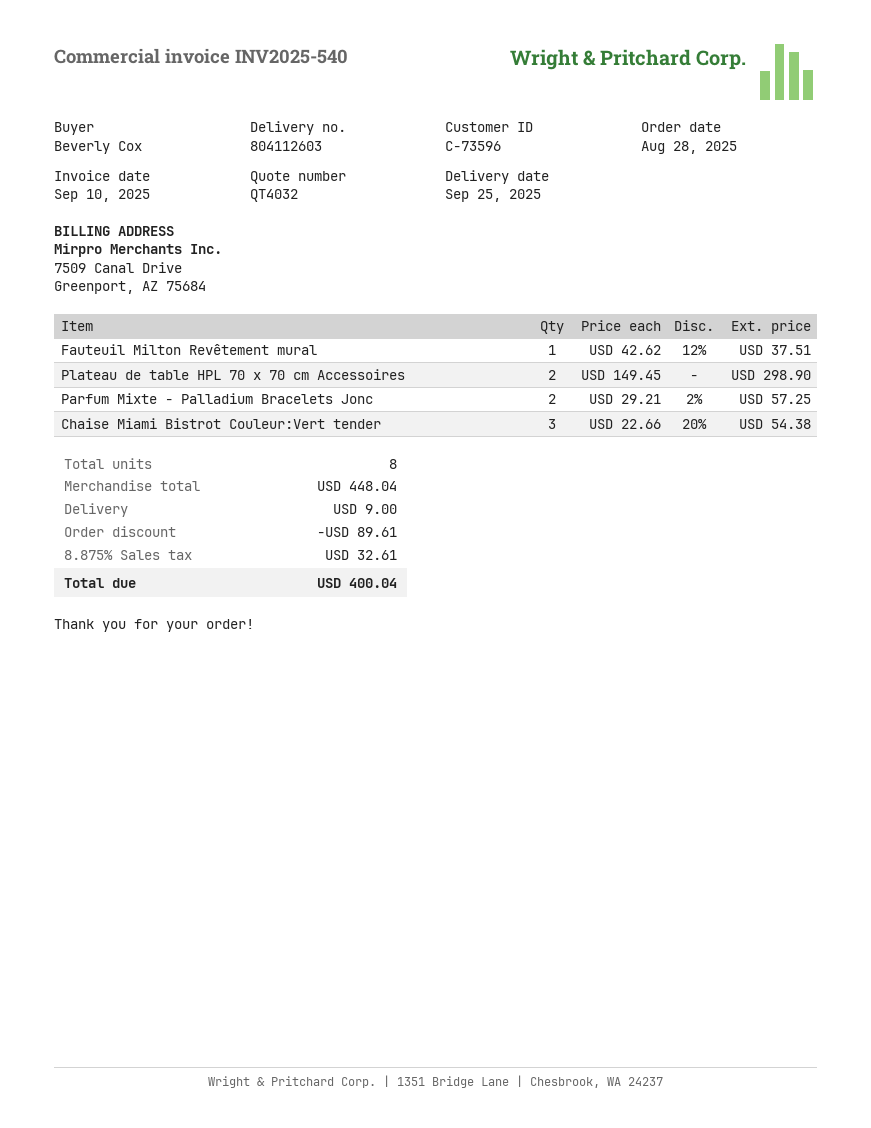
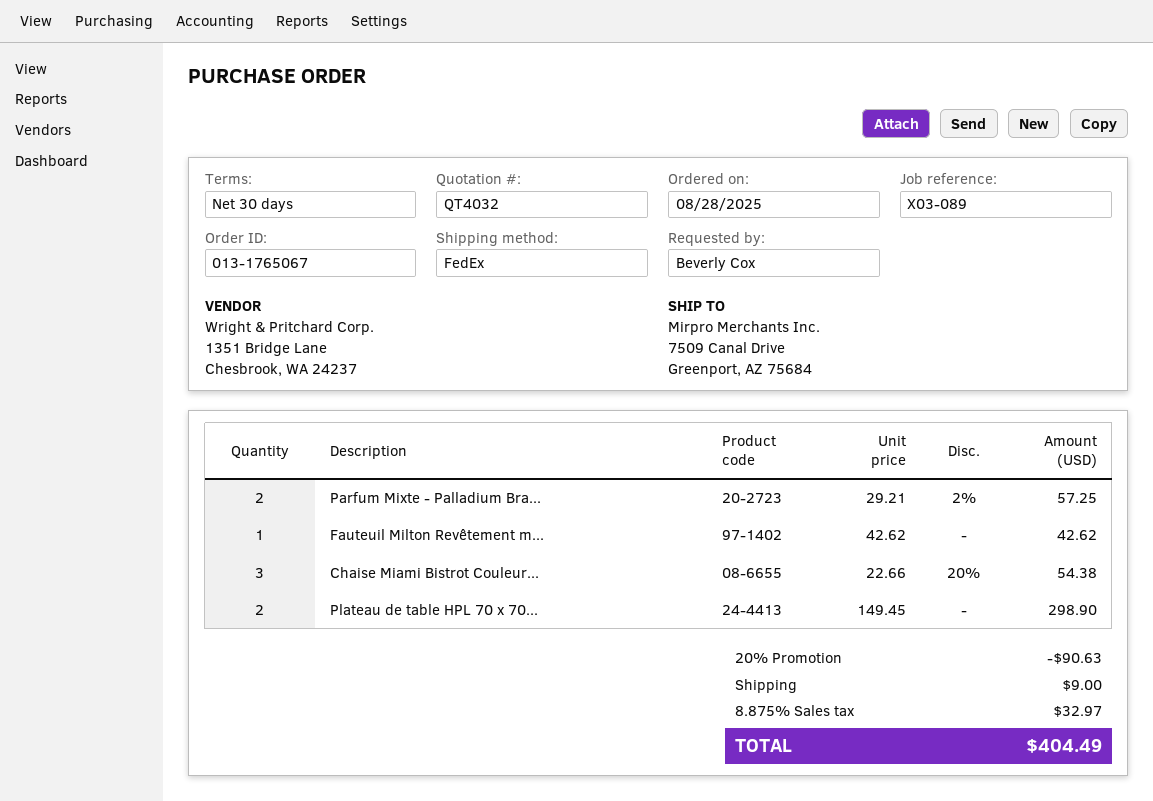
Fauteuil Milton Revêtement mural: 1 x 42.62 - 12% = 37.51 -> 1 x 42.62 = 42.62
discount: 89.61 -> 90.63
tax: 8.875% = 32.61 -> 8.875% = 32.97
total: 400.04 -> 404.49

